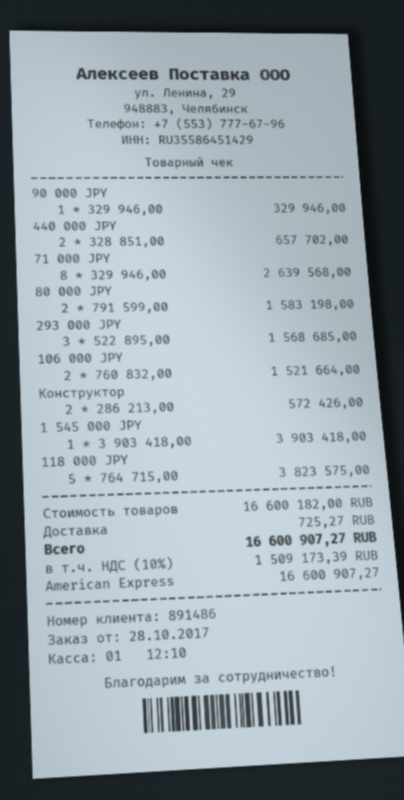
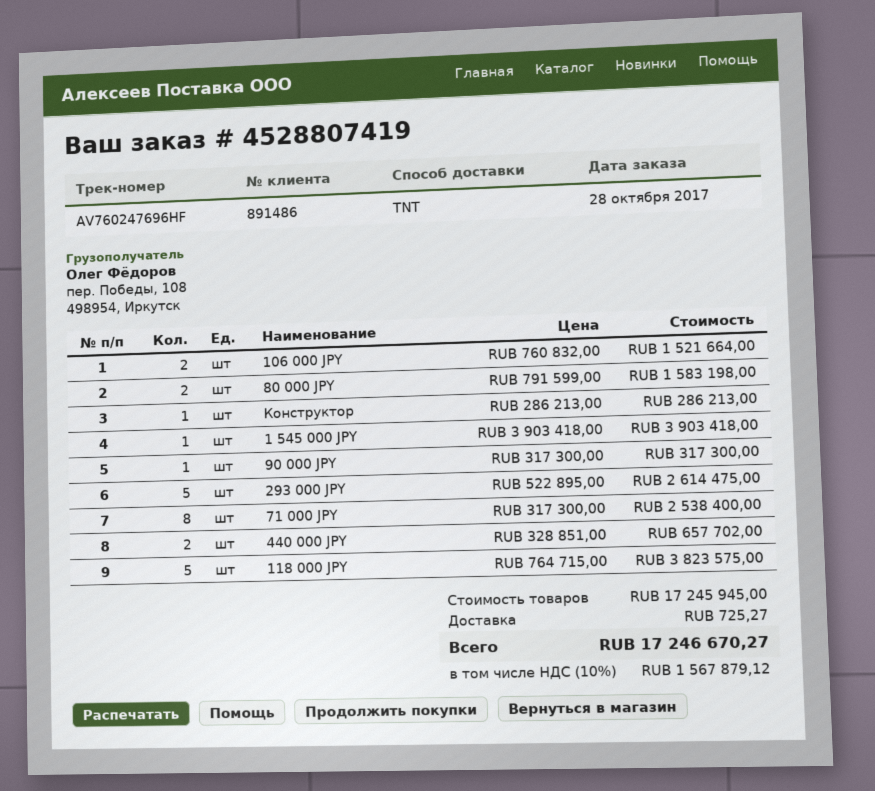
90 000 JPY: 1 x 329946.00 = 329946.00 -> 1 x 317300.00 = 317300.00
71 000 JPY: 8 x 329946.00 = 2639568.00 -> 8 x 317300.00 = 2538400.00
293 000 JPY: 3 x 522895.00 = 1568685.00 -> 5 x 522895.00 = 2614475.00
Конструктор: 2 x 286213.00 = 572426.00 -> 1 x 286213.00 = 286213.00
subtotal: 16600182.00 -> 17245945.00
tax: 10% = 1509173.39 -> 10% = 1567879.12
total: 16600907.27 -> 17246670.27

